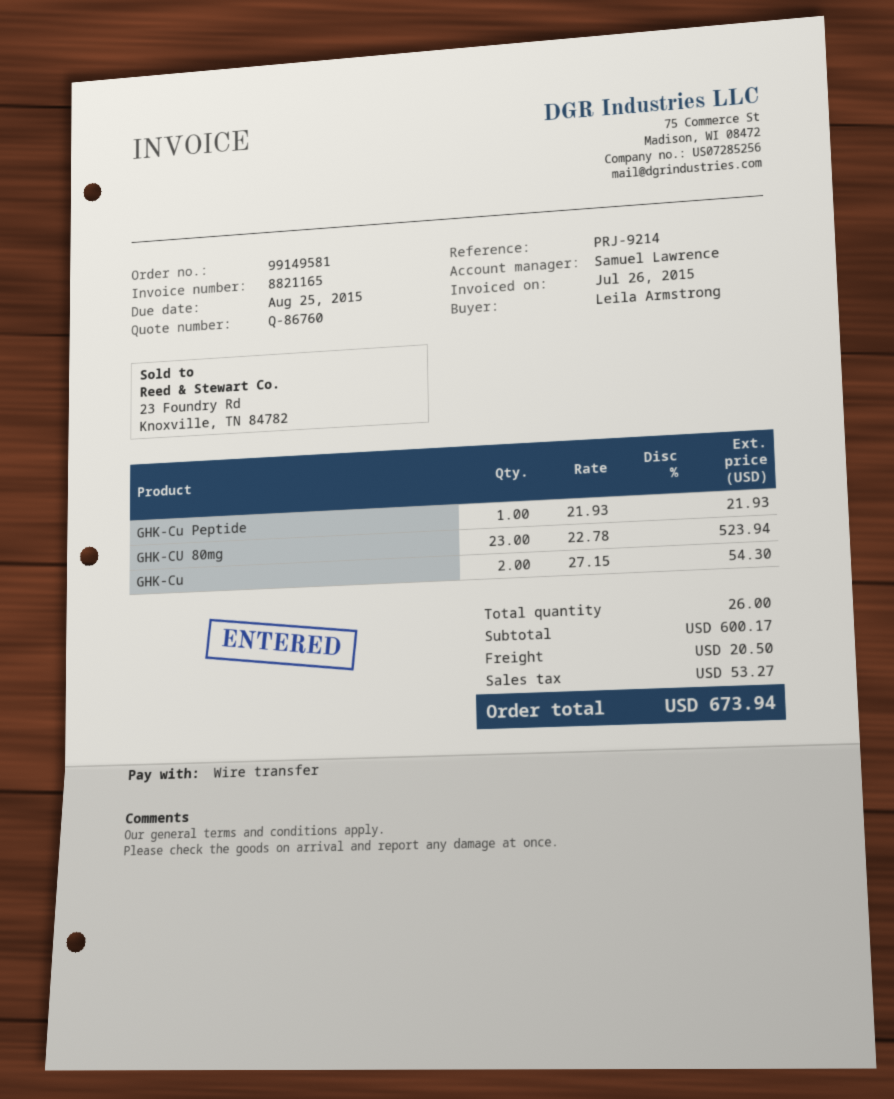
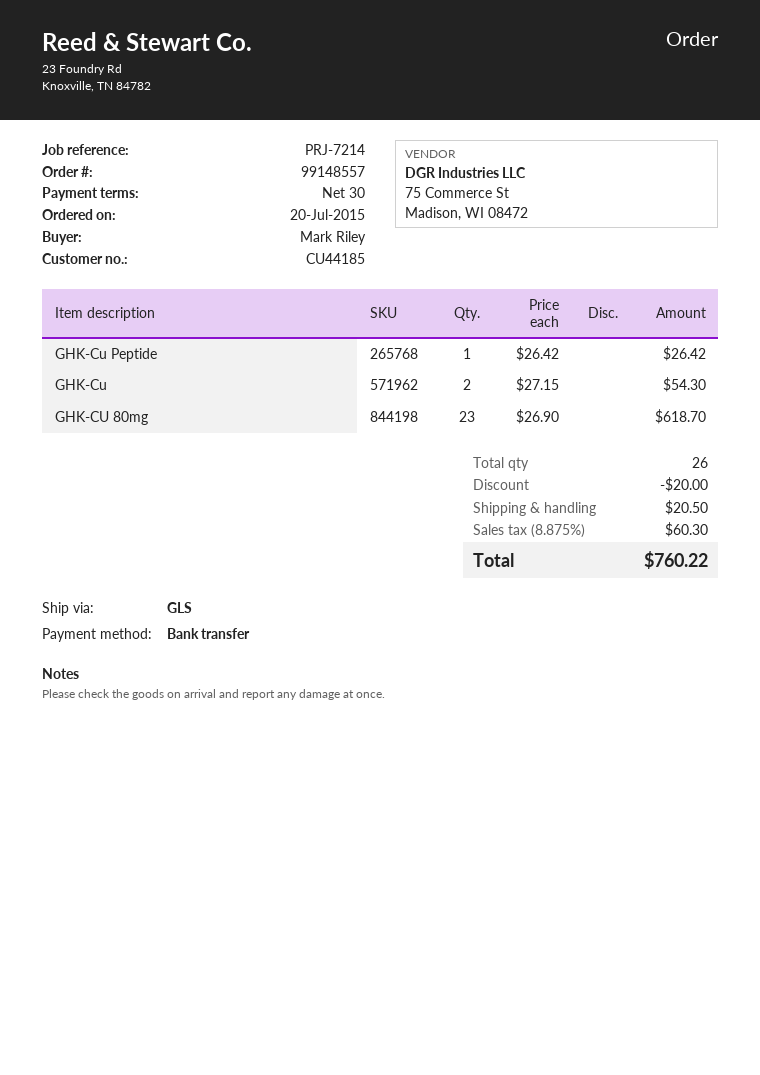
order number: 99149581 -> 99148557
reference: PRJ-9214 -> PRJ-7214
ordered by: Leila Armstrong -> Mark Riley
GHK-Cu Peptide: 1 x 21.93 = 21.93 -> 1 x 26.42 = 26.42
GHK-CU 80mg: 23 x 22.78 = 523.94 -> 23 x 26.90 = 618.70
discount: none -> 20.00
tax: 53.27 -> 60.30
total: 673.94 -> 760.22

